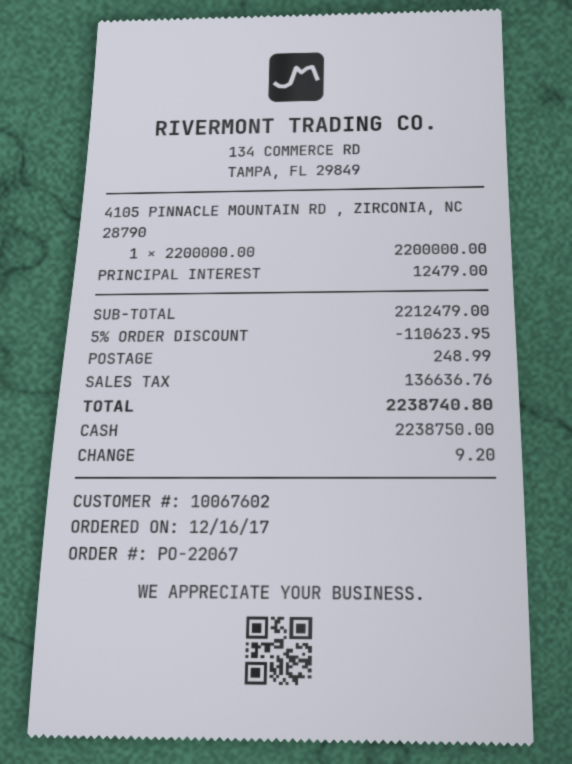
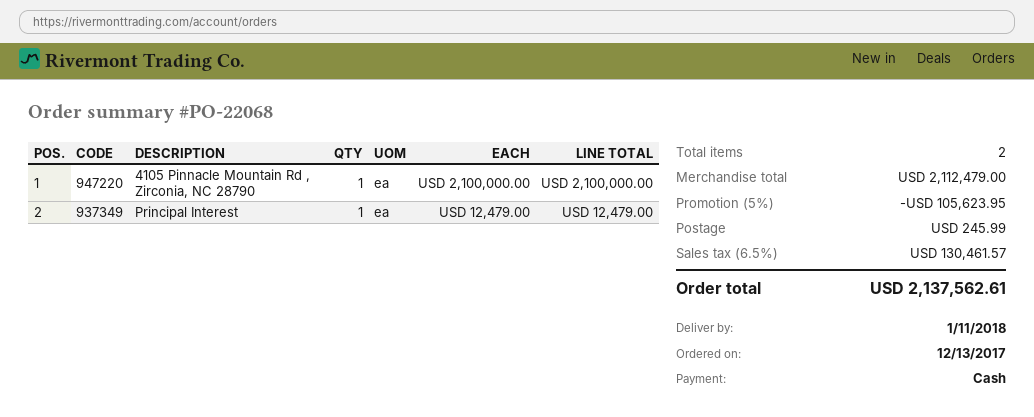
order number: PO-22067 -> PO-22068
order date: 2017-12-16 -> 2017-12-13
4105 PINNACLE MOUNTAIN RD , ZIRCONIA, NC 28790: 1 x 2200000.00 = 2200000.00 -> 1 x 2100000.00 = 2100000.00
subtotal: 2212479.00 -> 2112479.00
discount: 5% = 110623.95 -> 5% = 105623.95
shipping: 248.99 -> 245.99
tax: 136636.76 -> 130461.57
total: 2238740.80 -> 2137562.61

